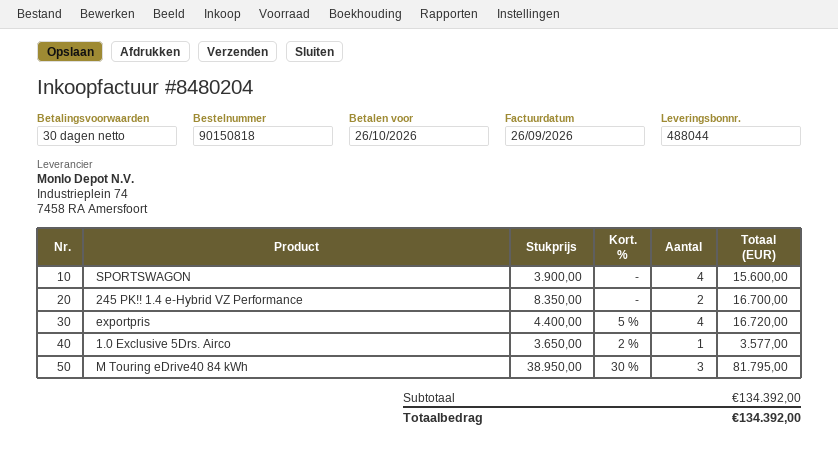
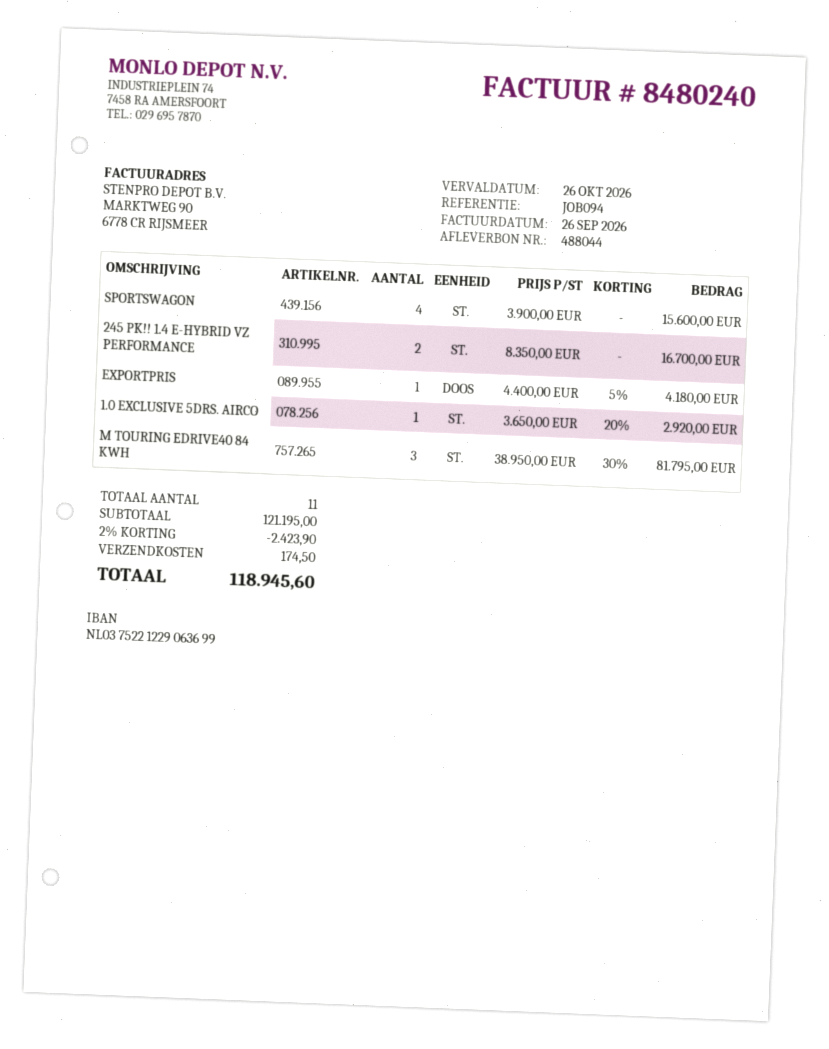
invoice number: 8480204 -> 8480240
exportpris: 4 x 4400.00 - 5% = 16720.00 -> 1 x 4400.00 - 5% = 4180.00
1.0 Exclusive 5Drs. Airco: 1 x 3650.00 - 2% = 3577.00 -> 1 x 3650.00 - 20% = 2920.00
subtotal: 134392.00 -> 121195.00
discount: none -> 2% = 2423.90
shipping: none -> 174.50
total: 134392.00 -> 118945.60

